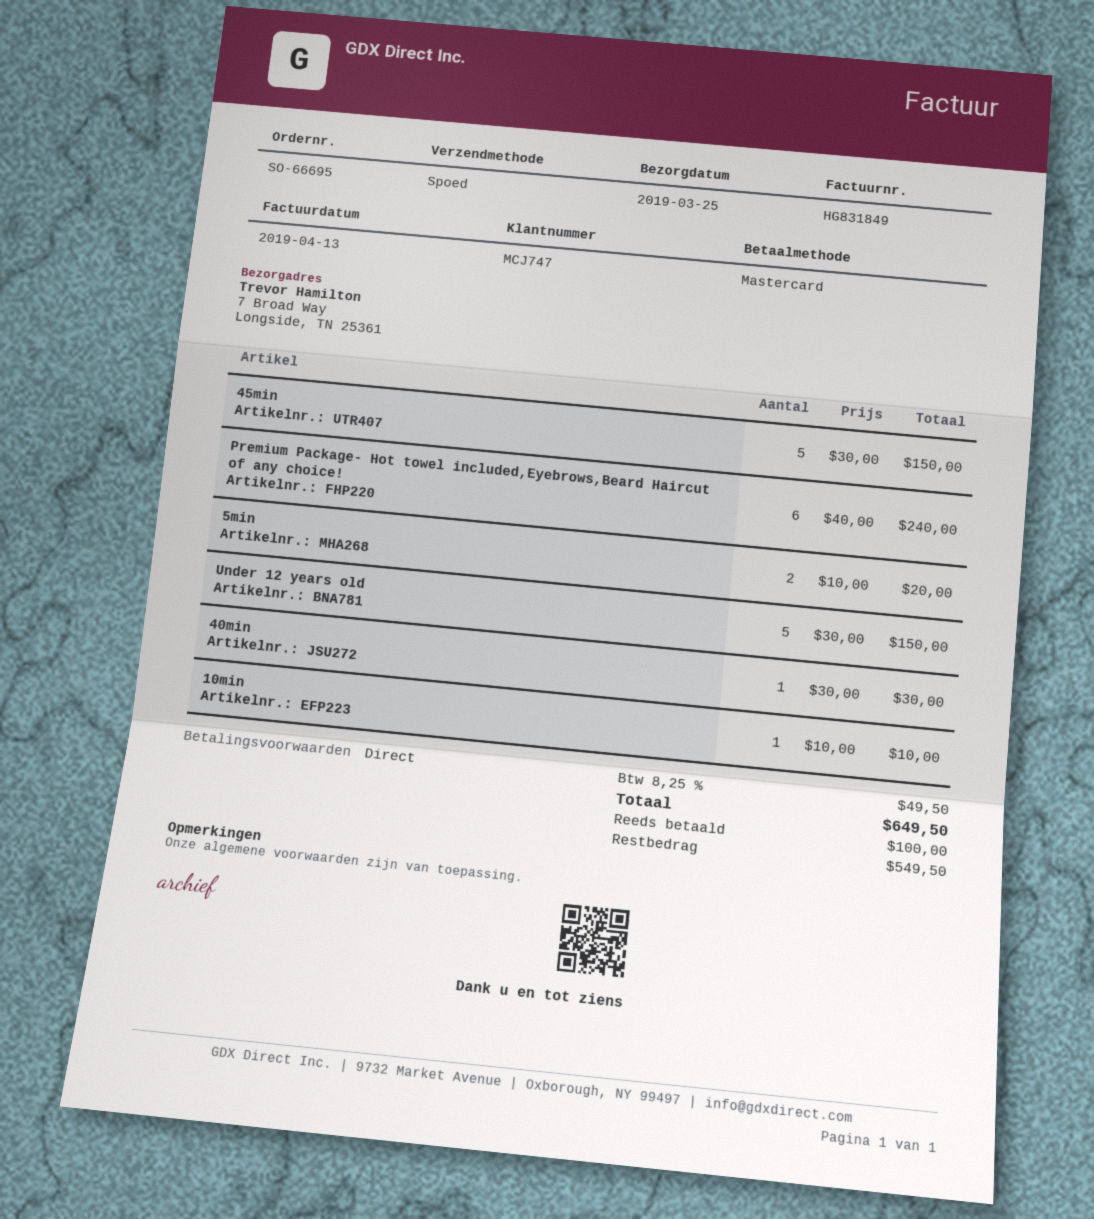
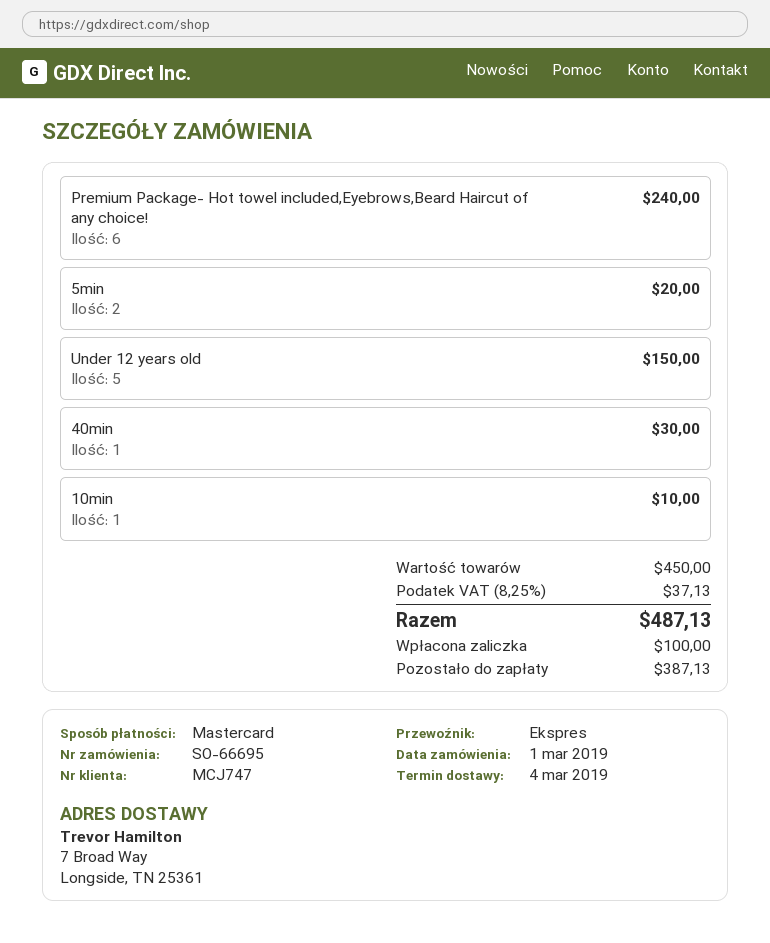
delivery date: 2019-03-25 -> 2019-03-04
45min: 5 for 150.00 -> none
tax: 8.25% = 49.50 -> 8.25% = 37.13
total: 649.50 -> 487.13
balance: 549.50 -> 387.13

